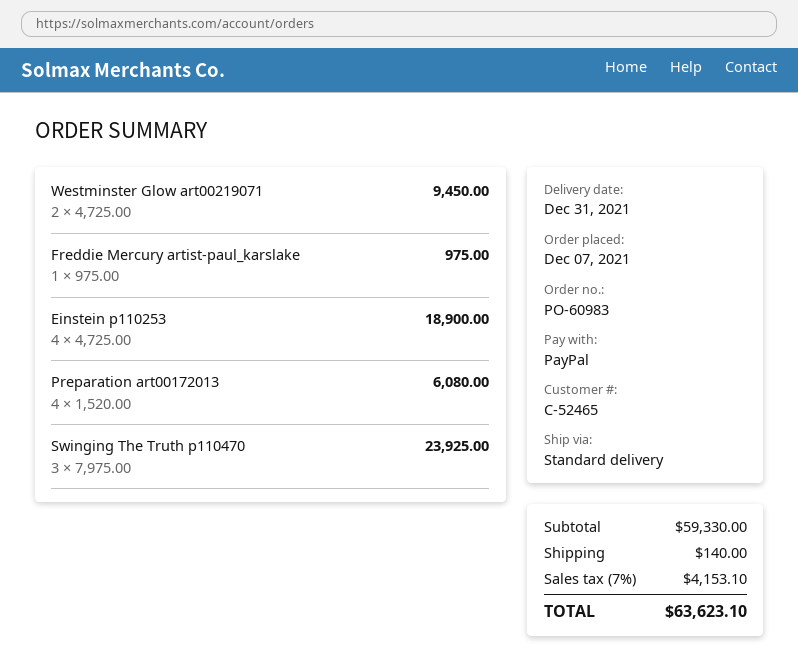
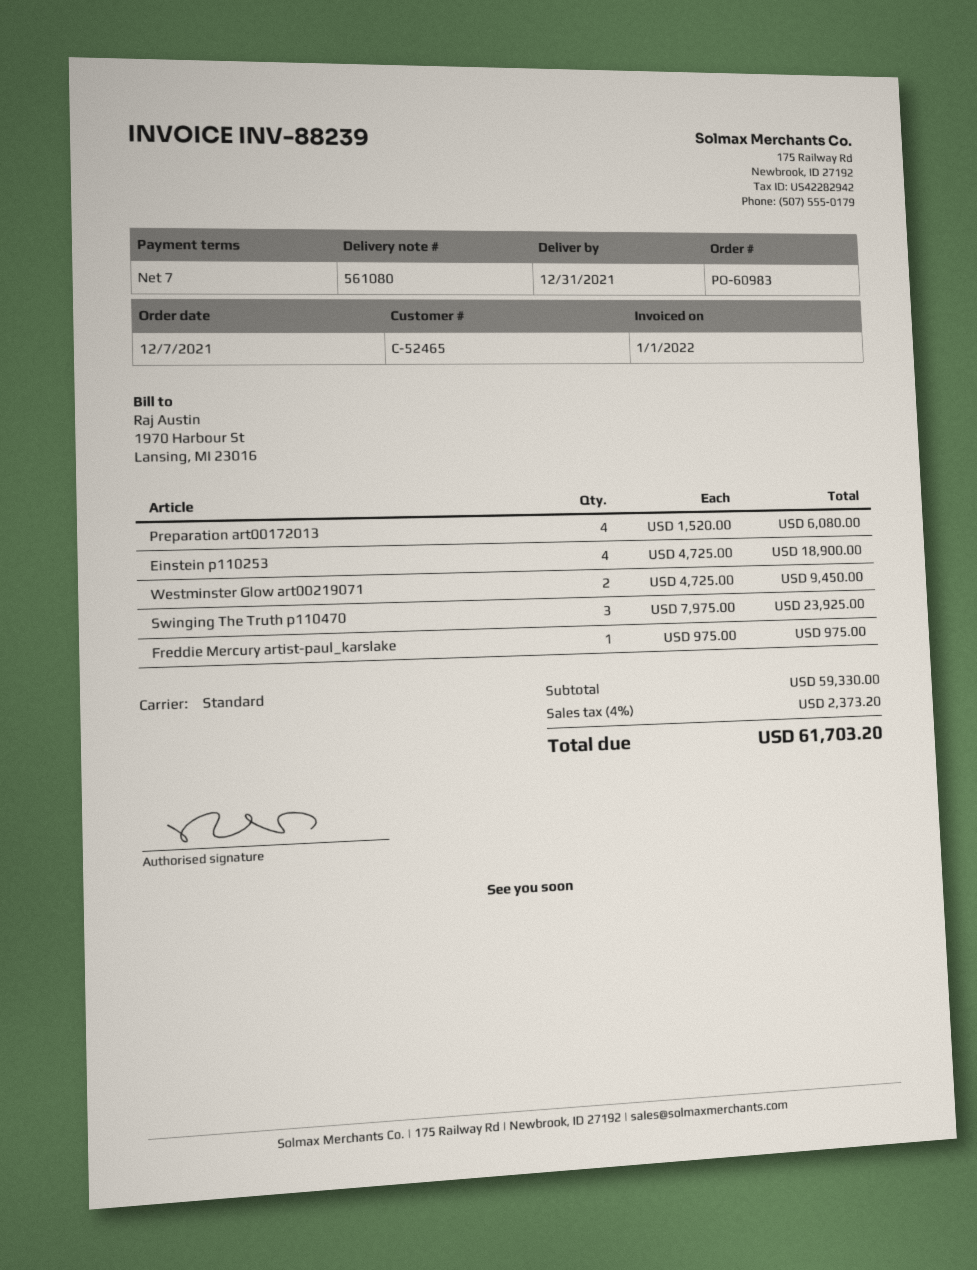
shipping: 140.00 -> none
tax: 7% = 4153.10 -> 4% = 2373.20
total: 63623.10 -> 61703.20

